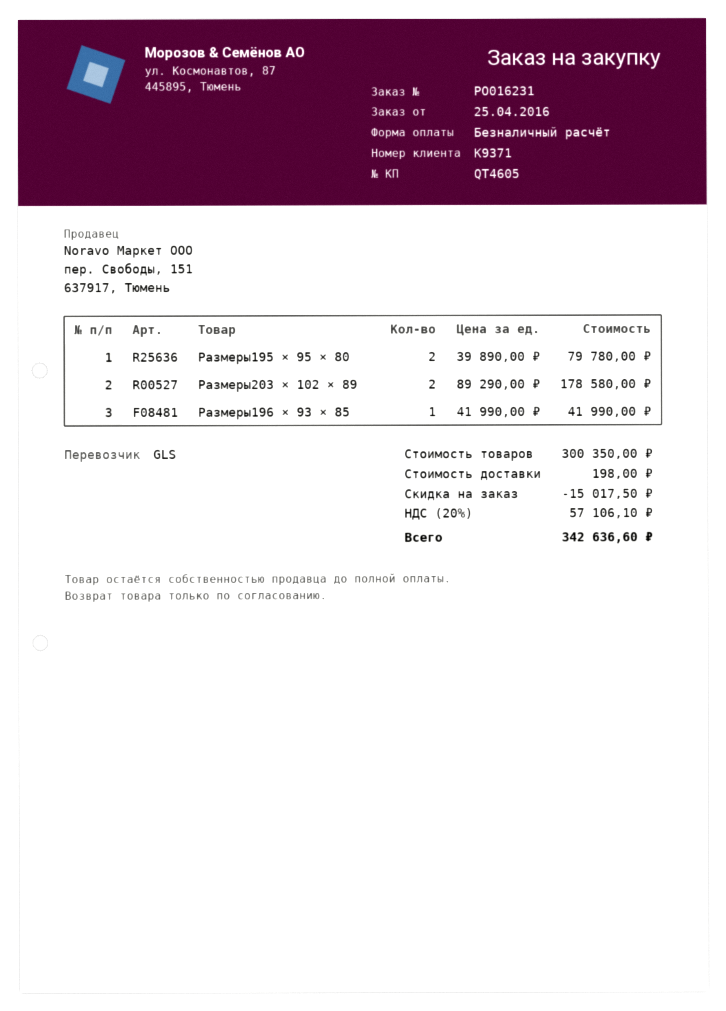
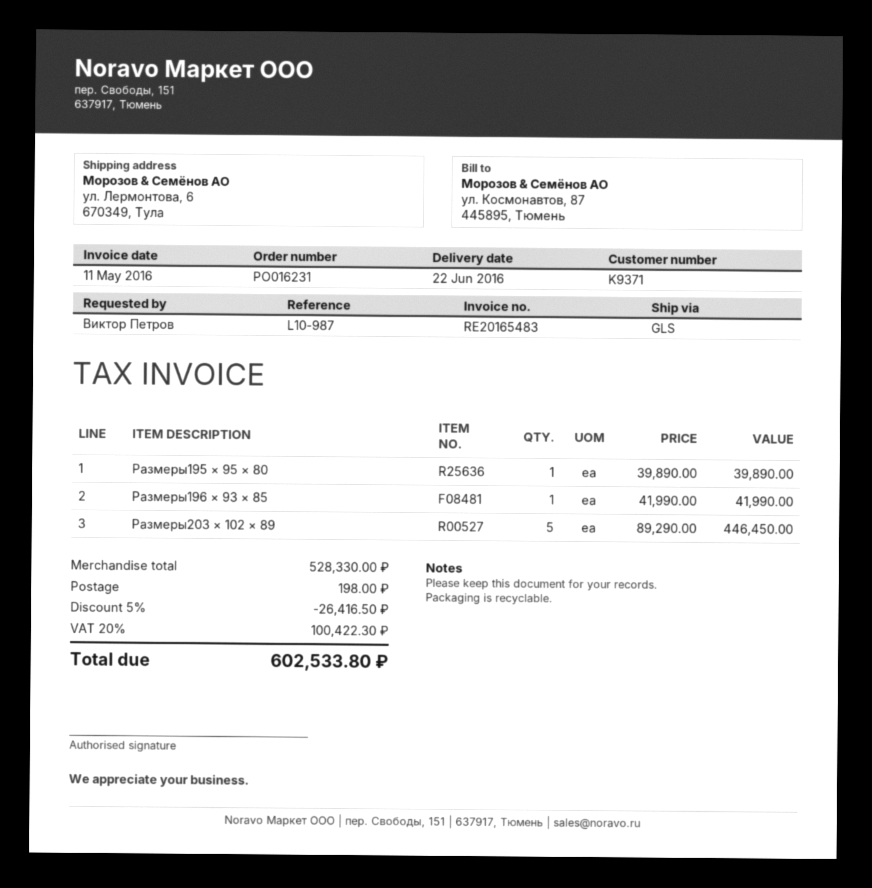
Размеры195 × 95 × 80: 2 x 39890.00 = 79780.00 -> 1 x 39890.00 = 39890.00
Размеры203 × 102 × 89: 2 x 89290.00 = 178580.00 -> 5 x 89290.00 = 446450.00
subtotal: 300350.00 -> 528330.00
discount: 15017.50 -> 26416.50
tax: 20% = 57106.10 -> 20% = 100422.30
total: 342636.60 -> 602533.80

